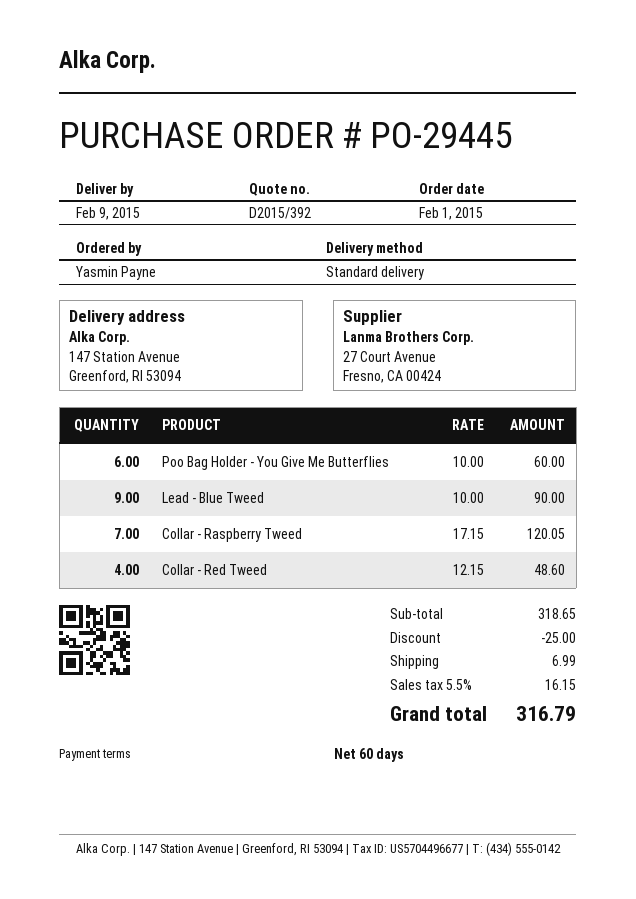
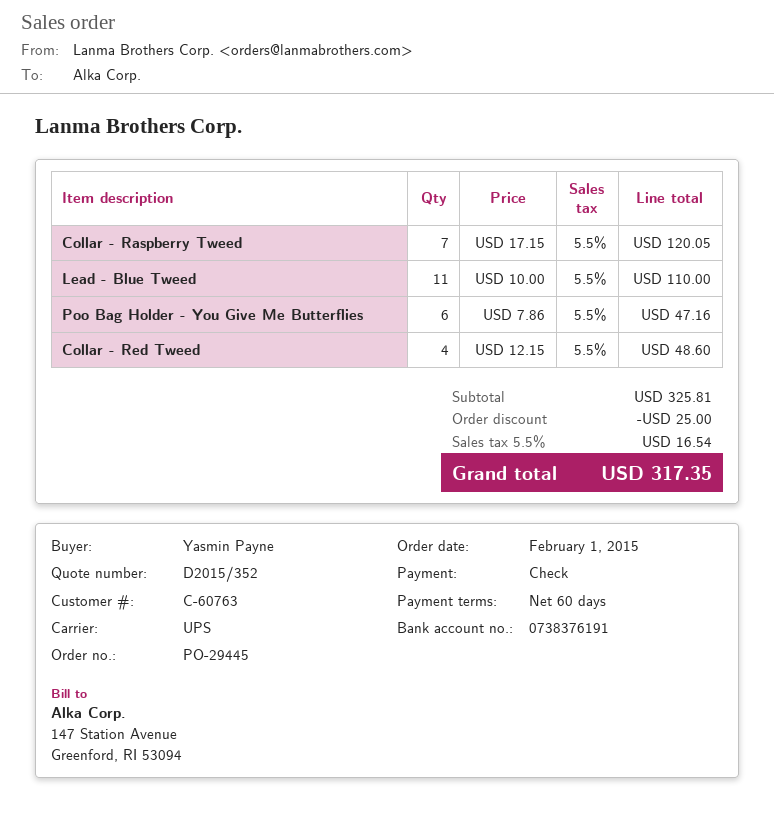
quote number: D2015/392 -> D2015/352
shipping method: standard -> UPS
Poo Bag Holder - You Give Me Butterflies: 6 x 10.00 = 60.00 -> 6 x 7.86 = 47.16
Lead - Blue Tweed: 9 x 10.00 = 90.00 -> 11 x 10.00 = 110.00
subtotal: 318.65 -> 325.81
shipping: 6.99 -> none
tax: 5.5% = 16.15 -> 5.5% = 16.54
total: 316.79 -> 317.35

